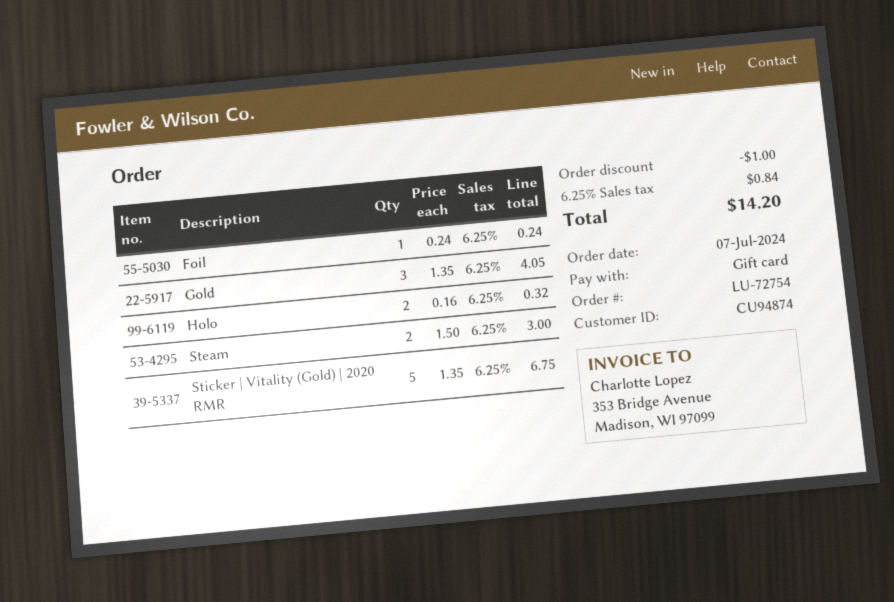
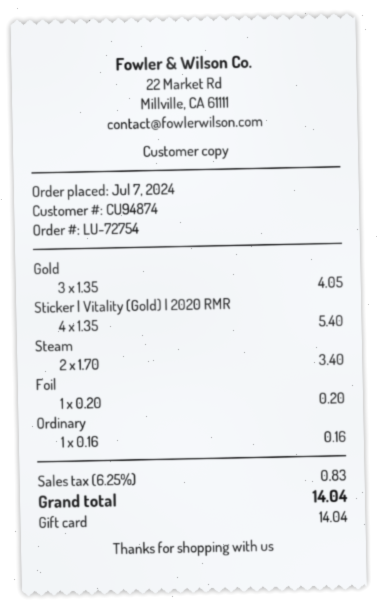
Foil: 1 x 0.24 = 0.24 -> 1 x 0.20 = 0.20
Holo: 2 x 0.16 = 0.32 -> none
Steam: 2 x 1.50 = 3.00 -> 2 x 1.70 = 3.40
Sticker | Vitality (Gold) | 2020 RMR: 5 x 1.35 = 6.75 -> 4 x 1.35 = 5.40
Ordinary: none -> 1 x 0.16 = 0.16
discount: 1.00 -> none
tax: 6.25% = 0.84 -> 6.25% = 0.83
total: 14.20 -> 14.04

